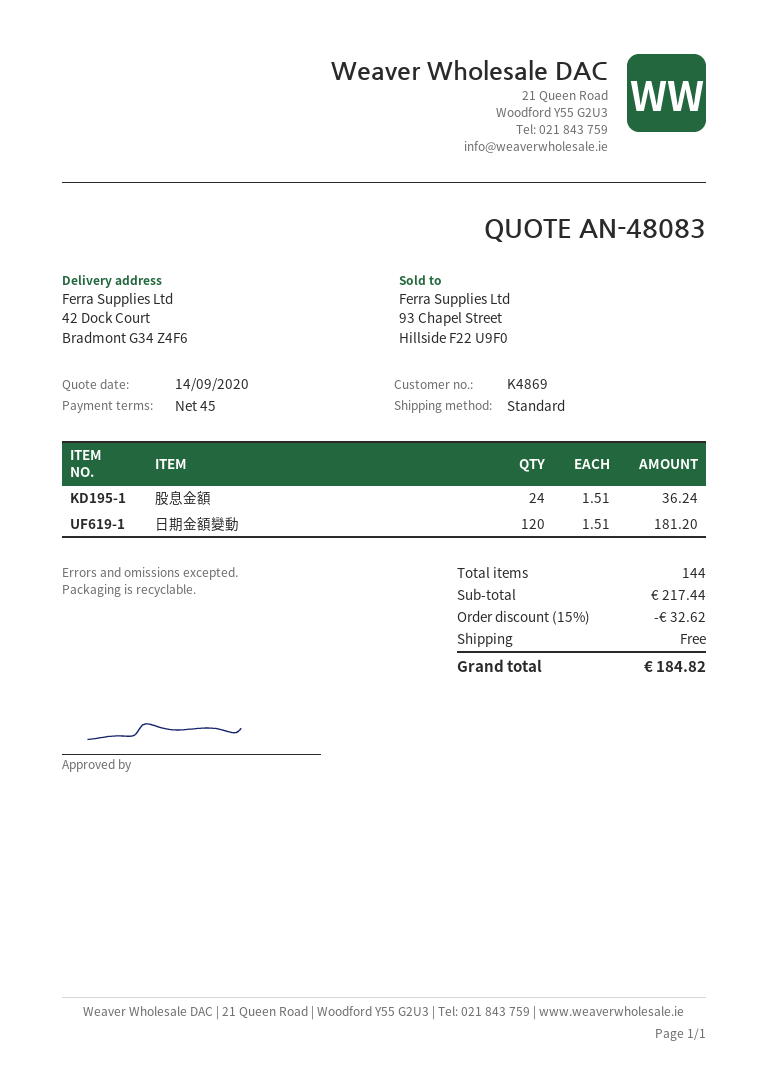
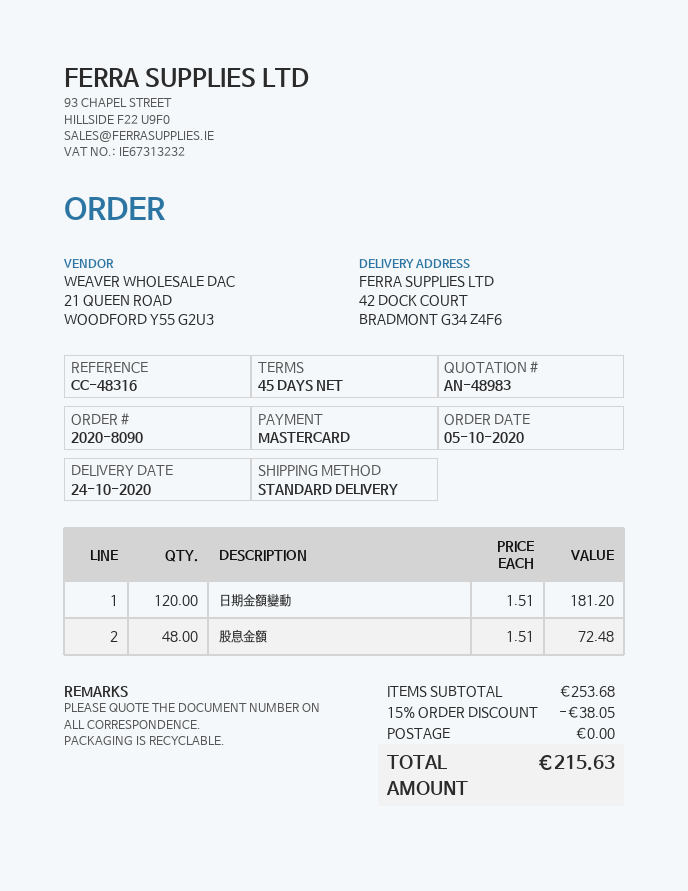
quote number: AN-48083 -> AN-48983
股息金額: 24 x 1.51 = 36.24 -> 48 x 1.51 = 72.48
subtotal: 217.44 -> 253.68
discount: 15% = 32.62 -> 15% = 38.05
total: 184.82 -> 215.63

